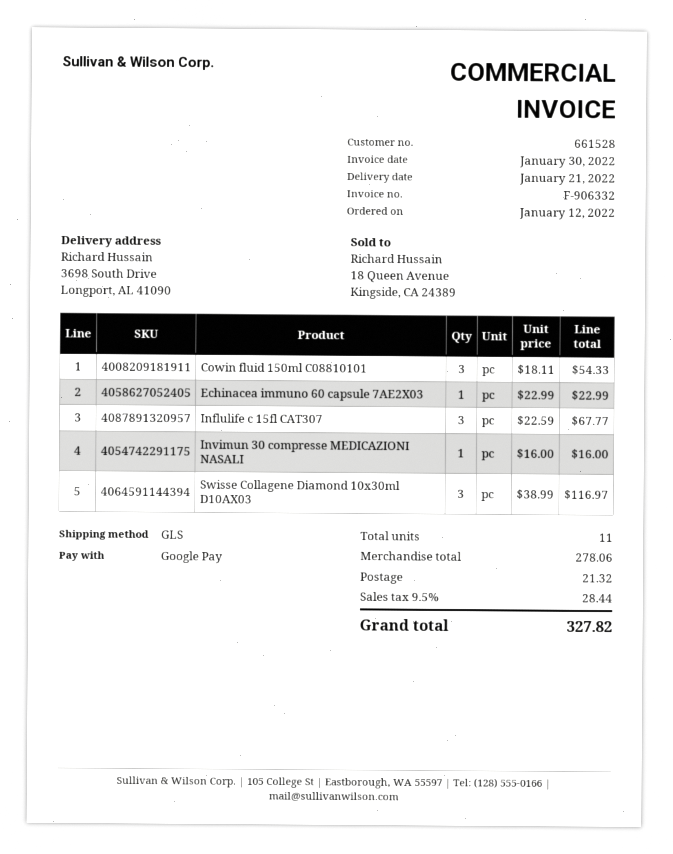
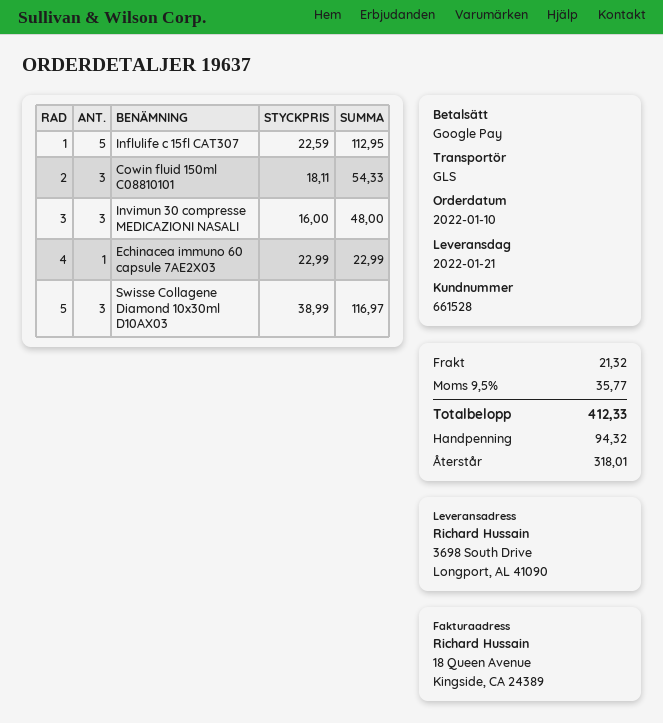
order date: 2022-01-12 -> 2022-01-10
Influlife c 15fl CAT307: 3 x 22.59 = 67.77 -> 5 x 22.59 = 112.95
Invimun 30 compresse MEDICAZIONI NASALI: 1 x 16.00 = 16.00 -> 3 x 16.00 = 48.00
tax: 9.5% = 28.44 -> 9.5% = 35.77
total: 327.82 -> 412.33

